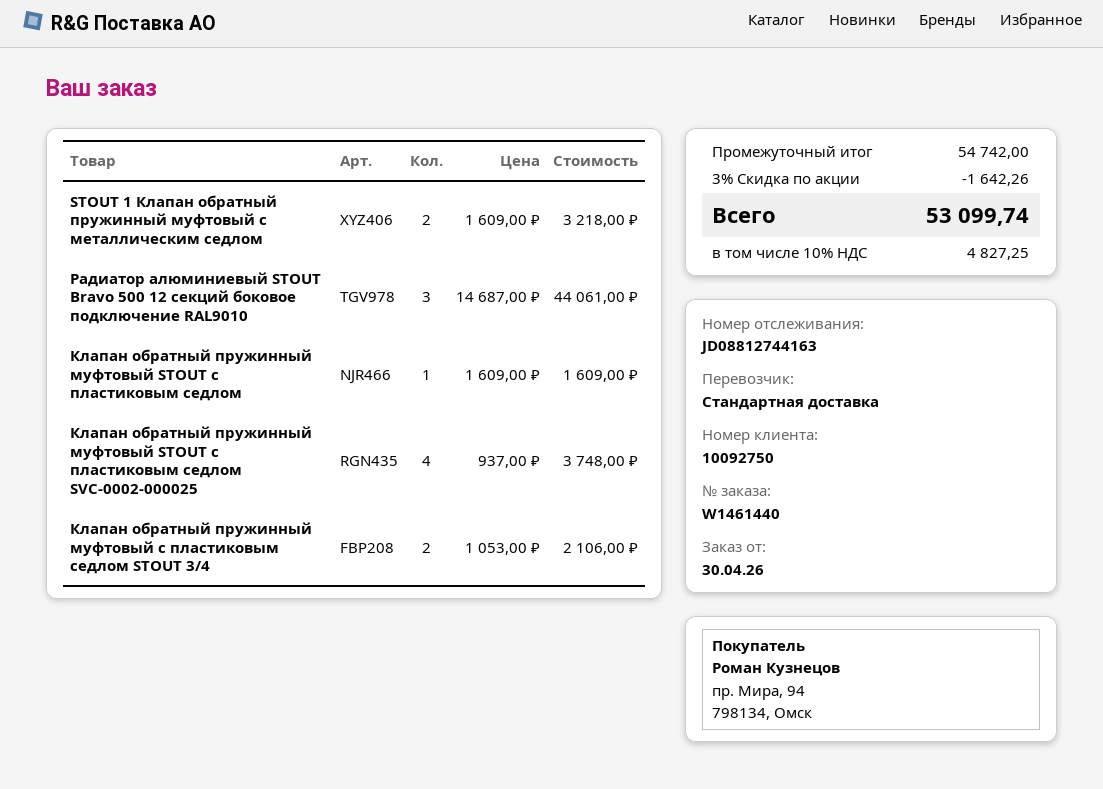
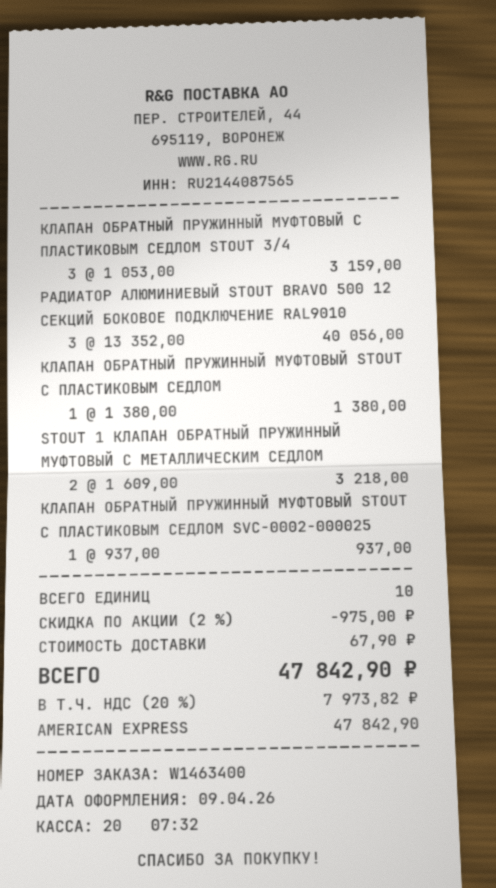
order number: W1461440 -> W1463400
order date: 2026-04-30 -> 2026-04-09
Радиатор алюминиевый STOUT Bravo 500 12 секций боковое подключение RAL9010: 3 x 14687.00 = 44061.00 -> 3 x 13352.00 = 40056.00
Клапан обратный пружинный муфтовый STOUT с пластиковым седлом: 1 x 1609.00 = 1609.00 -> 1 x 1380.00 = 1380.00
Клапан обратный пружинный муфтовый STOUT с пластиковым седлом SVC-0002-000025: 4 x 937.00 = 3748.00 -> 1 x 937.00 = 937.00
Клапан обратный пружинный муфтовый с пластиковым седлом STOUT 3/4: 2 x 1053.00 = 2106.00 -> 3 x 1053.00 = 3159.00
discount: 3% = 1642.26 -> 2% = 975.00
shipping: none -> 67.90
tax: 10% = 4827.25 -> 20% = 7973.82
total: 53099.74 -> 47842.90

